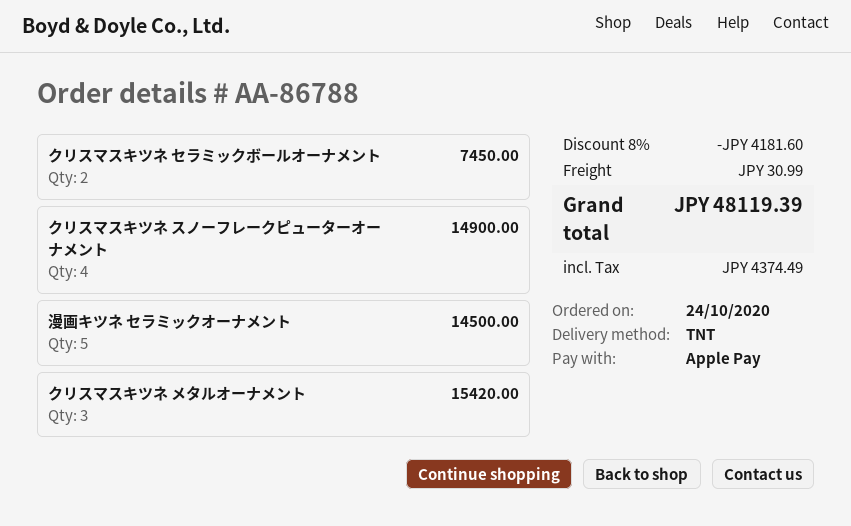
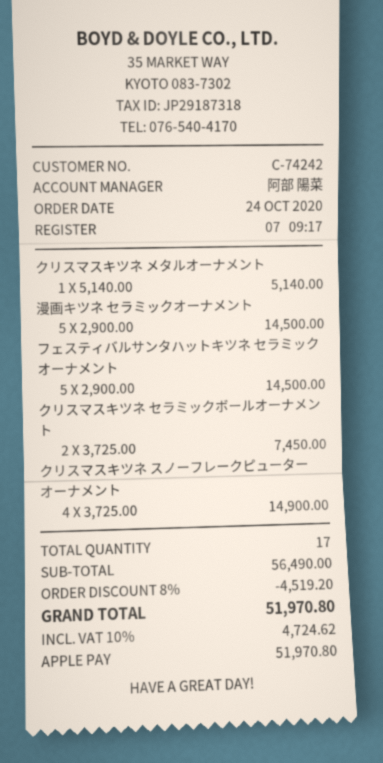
クリスマスキツネ メタルオーナメント: 3 for 15420.00 -> 1 for 5140.00
フェスティバルサンタハットキツネ セラミックオーナメント: none -> 5 for 14500.00
discount: 8% = 4181.60 -> 8% = 4519.20
shipping: 30.99 -> none
tax: 4374.49 -> 4724.62
total: 48119.39 -> 51970.80

